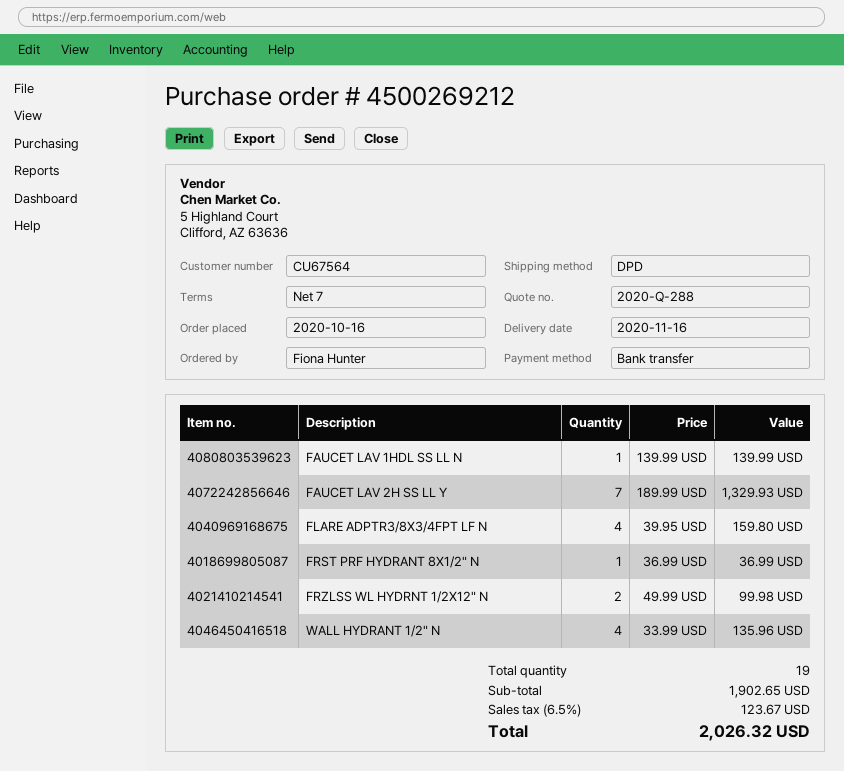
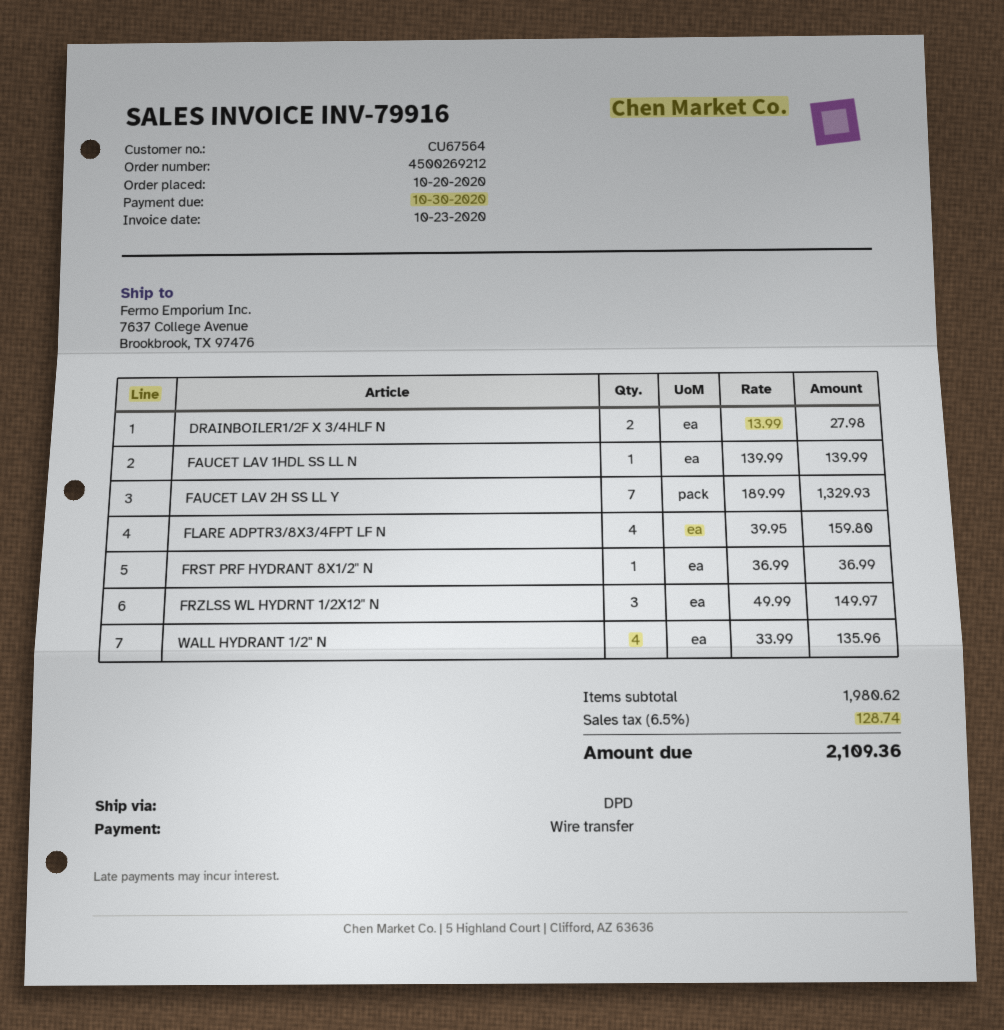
order date: 2020-10-16 -> 2020-10-20
FRZLSS WL HYDRNT 1/2X12" N: 2 x 49.99 = 99.98 -> 3 x 49.99 = 149.97
DRAINBOILER1/2F X 3/4HLF N: none -> 2 x 13.99 = 27.98
subtotal: 1902.65 -> 1980.62
tax: 6.5% = 123.67 -> 6.5% = 128.74
total: 2026.32 -> 2109.36

